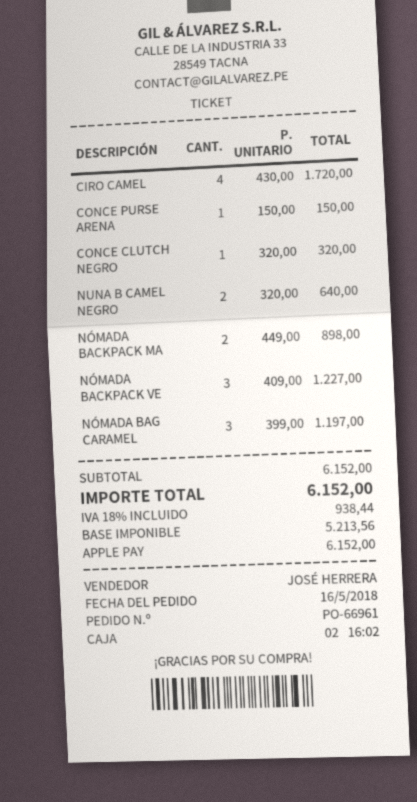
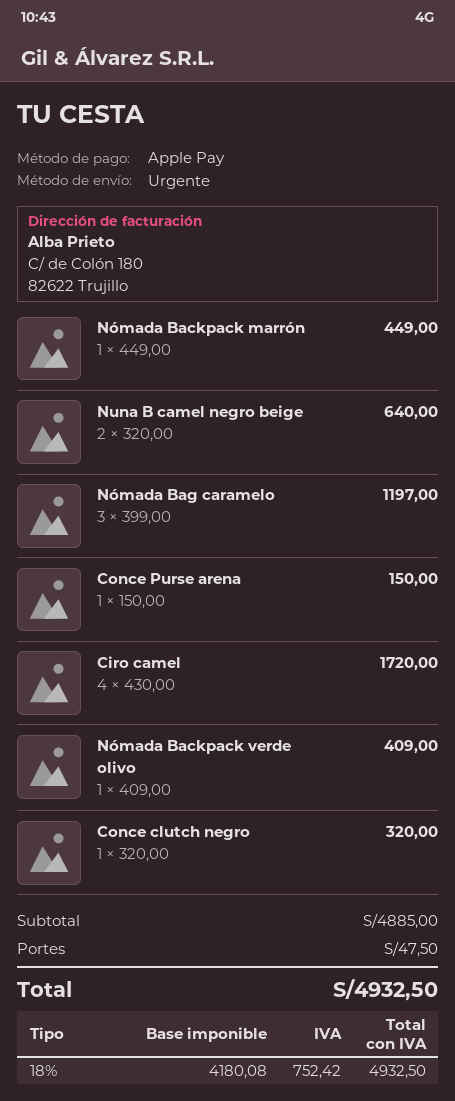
NÓMADA BACKPACK MA: 2 x 449.00 = 898.00 -> 1 x 449.00 = 449.00
NÓMADA BACKPACK VE: 3 x 409.00 = 1227.00 -> 1 x 409.00 = 409.00
subtotal: 6152.00 -> 4885.00
shipping: none -> 47.50
net: 5213.56 -> 4180.08
tax: 18% = 938.44 -> 18% = 752.42
total: 6152.00 -> 4932.50

